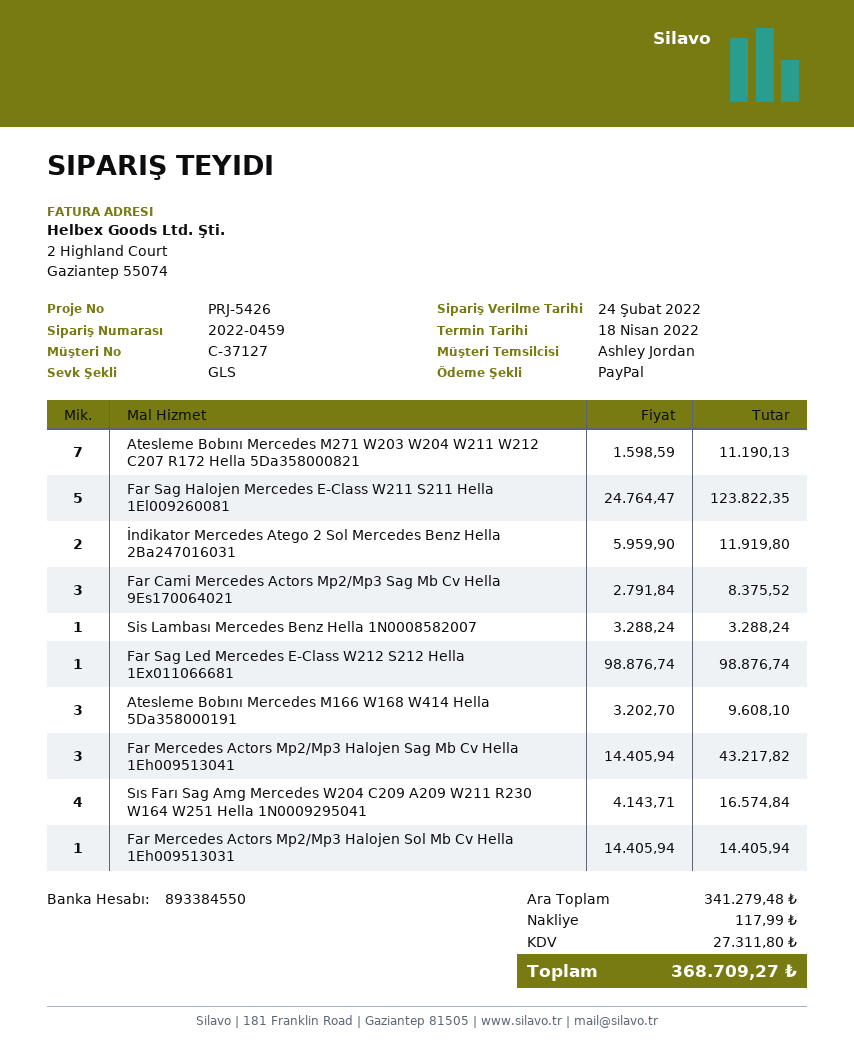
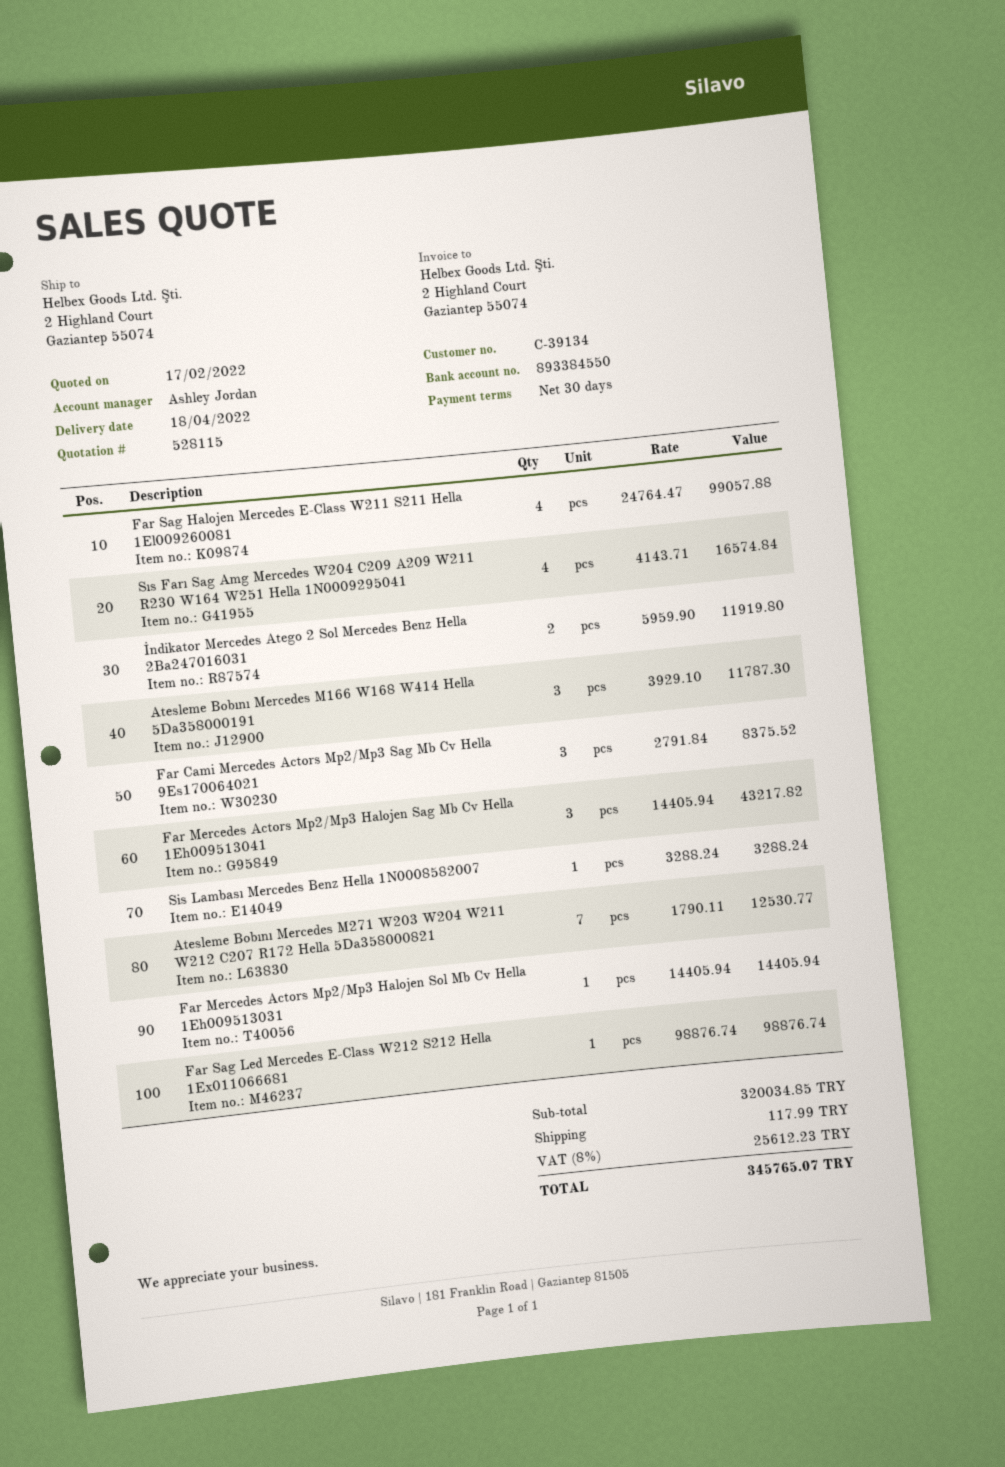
customer number: C-37127 -> C-39134
Atesleme Bobını Mercedes M271 W203 W204 W211 W212 C207 R172 Hella 5Da358000821: 7 x 1598.59 = 11190.13 -> 7 x 1790.11 = 12530.77
Far Sag Halojen Mercedes E-Class W211 S211 Hella 1El009260081: 5 x 24764.47 = 123822.35 -> 4 x 24764.47 = 99057.88
Atesleme Bobını Mercedes M166 W168 W414 Hella 5Da358000191: 3 x 3202.70 = 9608.10 -> 3 x 3929.10 = 11787.30
subtotal: 341279.48 -> 320034.85
tax: 27311.80 -> 25612.23
total: 368709.27 -> 345765.07

